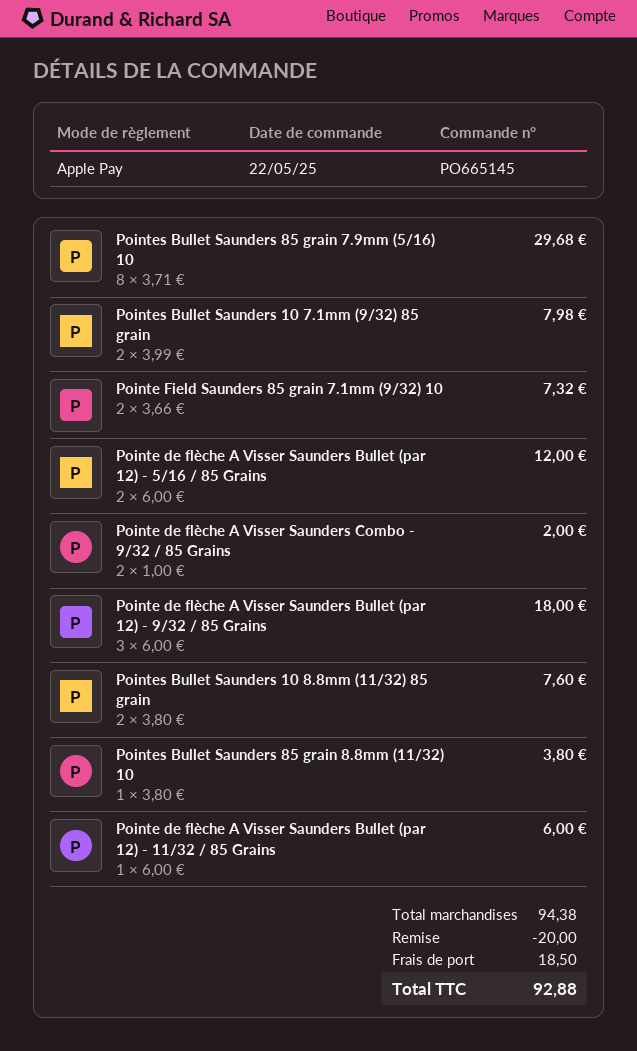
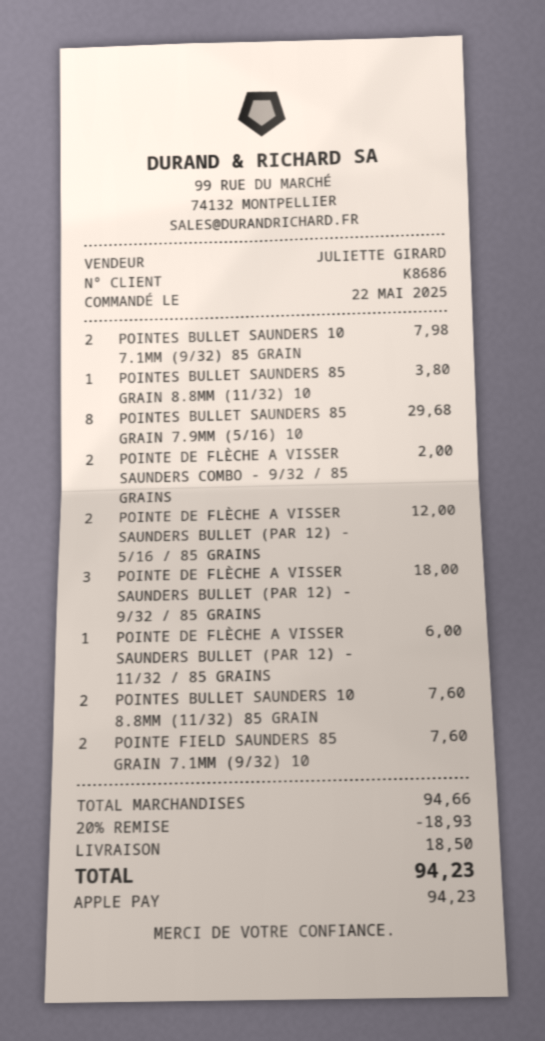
Pointe Field Saunders 85 grain 7.1mm (9/32) 10: 2 for 7.32 -> 2 for 7.60
subtotal: 94.38 -> 94.66
discount: 20.00 -> 18.93
total: 92.88 -> 94.23

